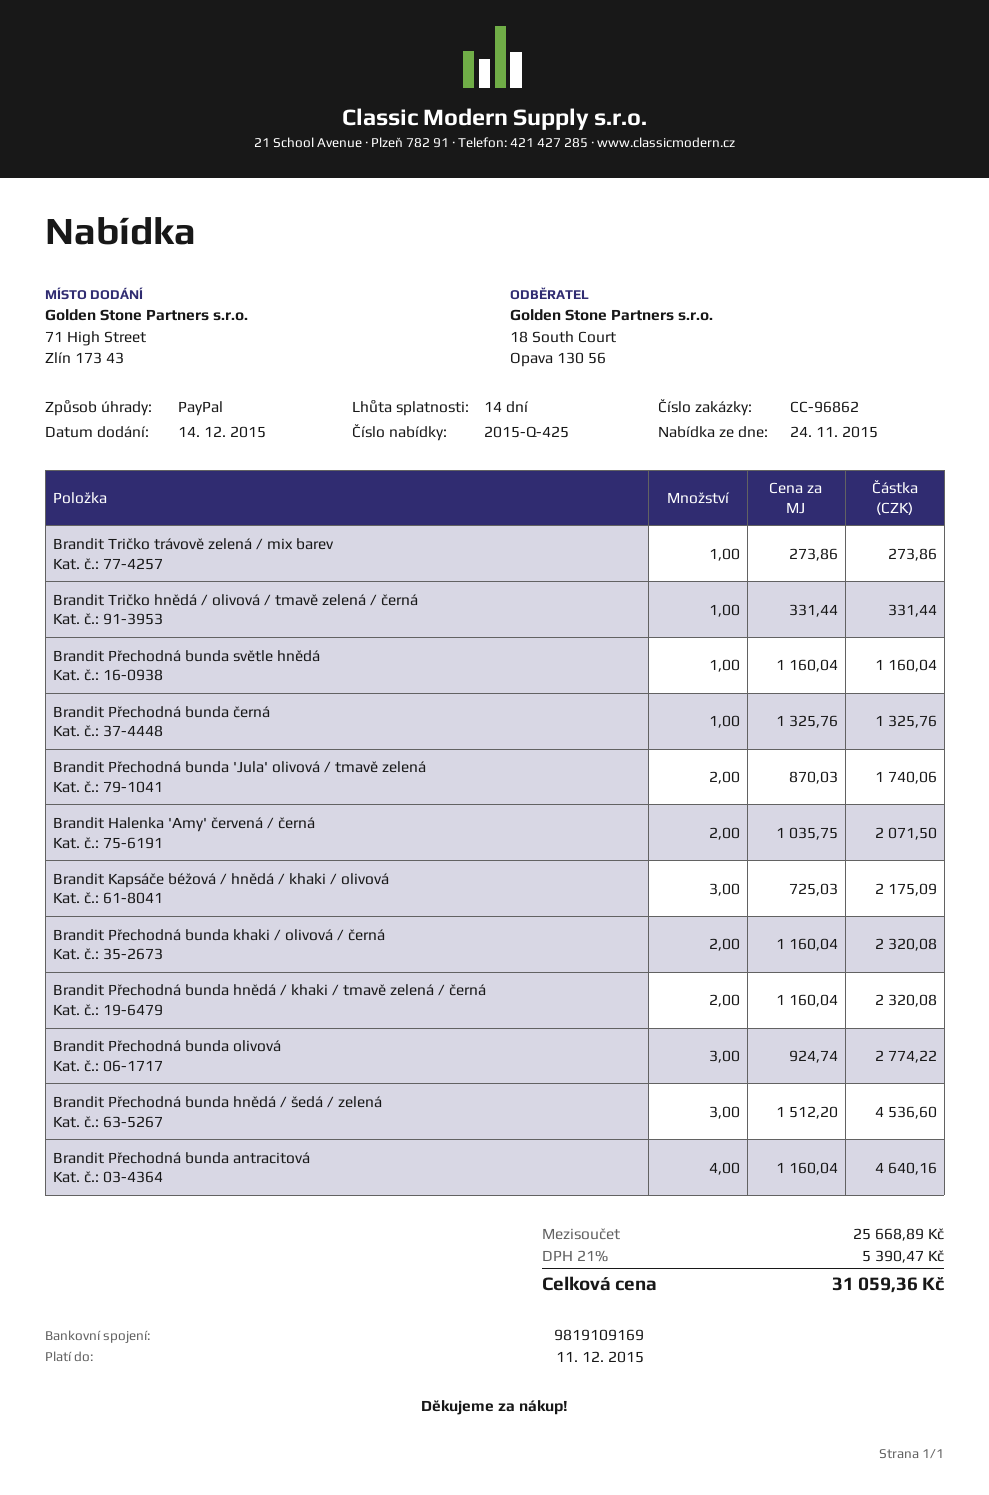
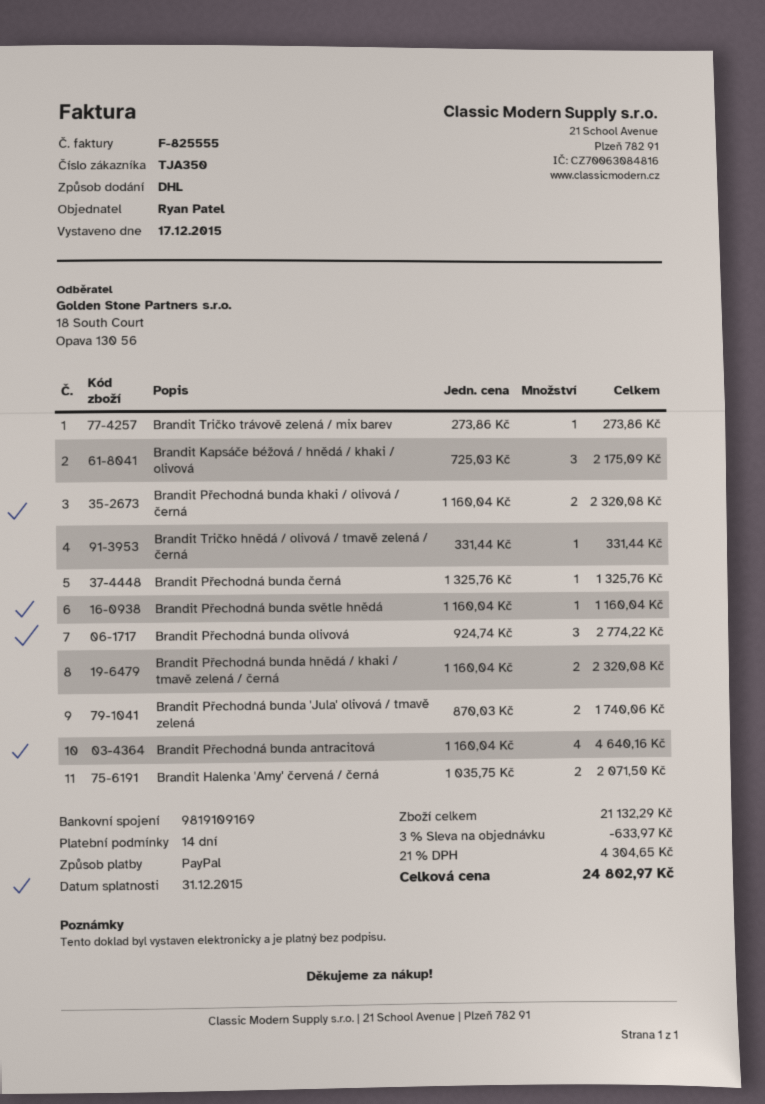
Brandit Přechodná bunda hnědá / šedá / zelená: 3 x 1512.20 = 4536.60 -> none
subtotal: 25668.89 -> 21132.29
discount: none -> 3% = 633.97
tax: 21% = 5390.47 -> 21% = 4304.65
total: 31059.36 -> 24802.97

